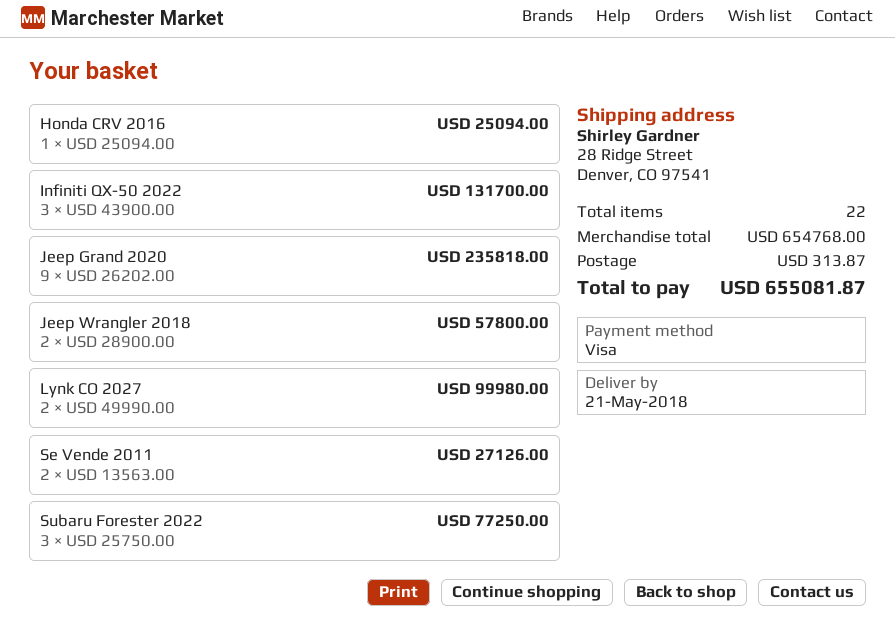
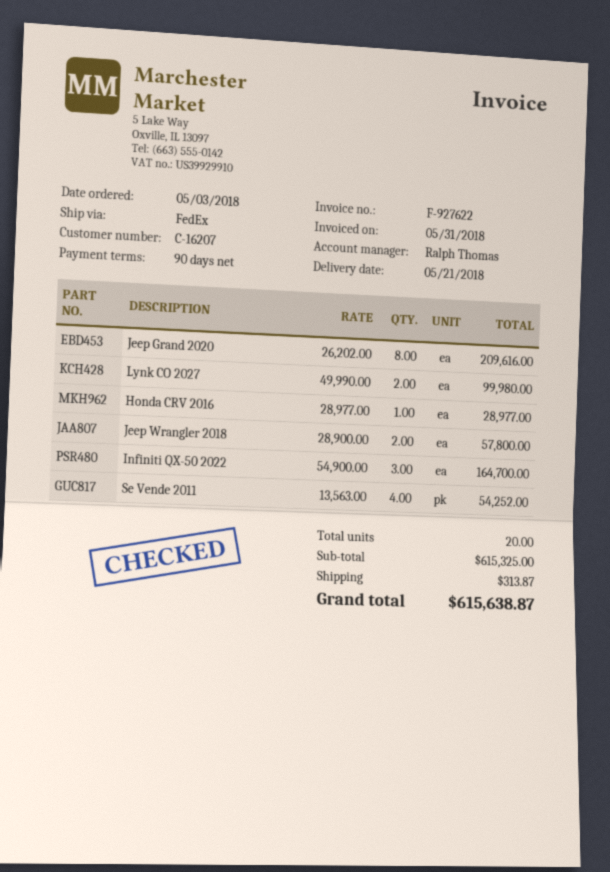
Honda CRV 2016: 1 x 25094.00 = 25094.00 -> 1 x 28977.00 = 28977.00
Infiniti QX-50 2022: 3 x 43900.00 = 131700.00 -> 3 x 54900.00 = 164700.00
Jeep Grand 2020: 9 x 26202.00 = 235818.00 -> 8 x 26202.00 = 209616.00
Se Vende 2011: 2 x 13563.00 = 27126.00 -> 4 x 13563.00 = 54252.00
Subaru Forester 2022: 3 x 25750.00 = 77250.00 -> none
total quantity: 22 -> 20
subtotal: 654768.00 -> 615325.00
total: 655081.87 -> 615638.87

